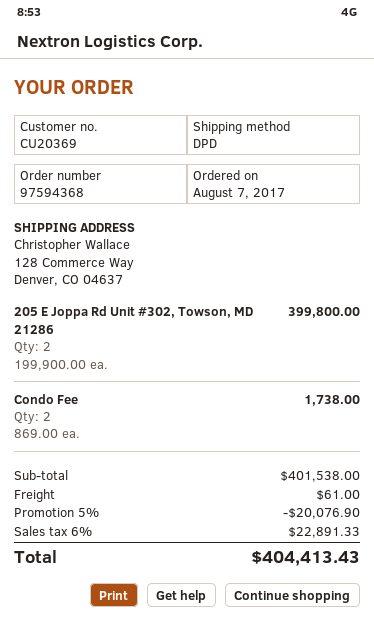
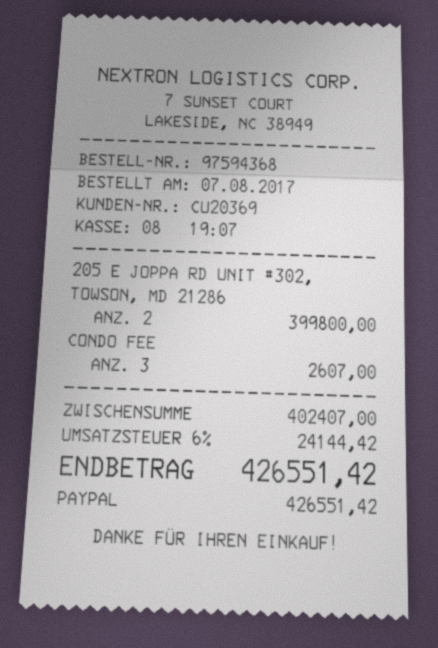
Condo Fee: 2 for 1738.00 -> 3 for 2607.00
subtotal: 401538.00 -> 402407.00
discount: 5% = 20076.90 -> none
shipping: 61.00 -> none
tax: 6% = 22891.33 -> 6% = 24144.42
total: 404413.43 -> 426551.42

